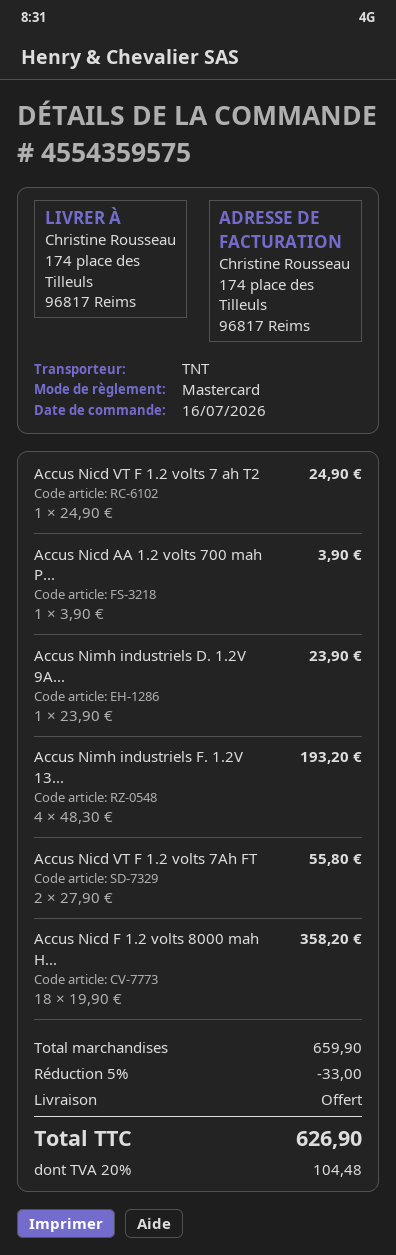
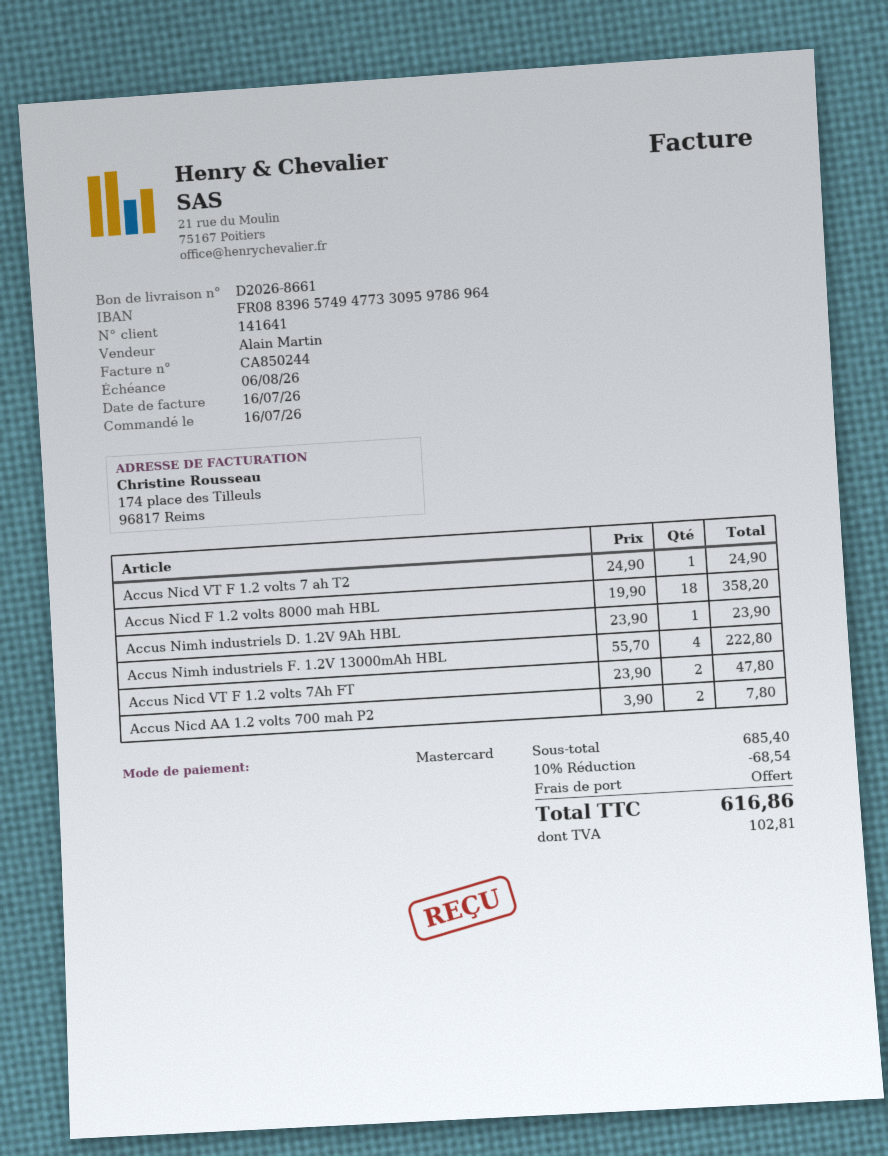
Accus Nicd AA 1.2 volts 700 mah P...: 1 x 3.90 = 3.90 -> 2 x 3.90 = 7.80
Accus Nimh industriels F. 1.2V 13...: 4 x 48.30 = 193.20 -> 4 x 55.70 = 222.80
Accus Nicd VT F 1.2 volts 7Ah FT: 2 x 27.90 = 55.80 -> 2 x 23.90 = 47.80
subtotal: 659.90 -> 685.40
discount: 5% = 33.00 -> 10% = 68.54
tax: 104.48 -> 102.81
total: 626.90 -> 616.86

